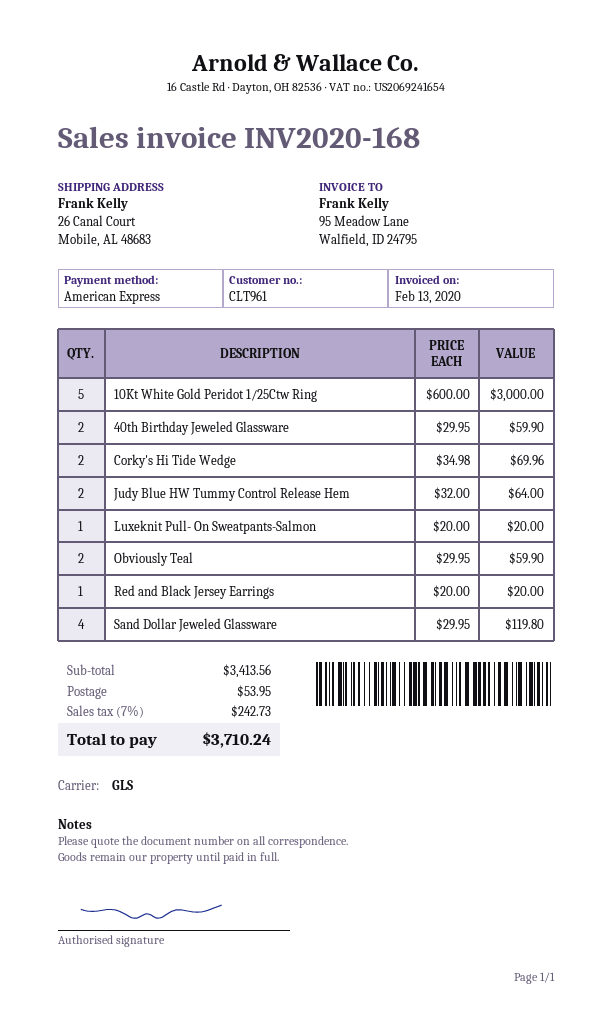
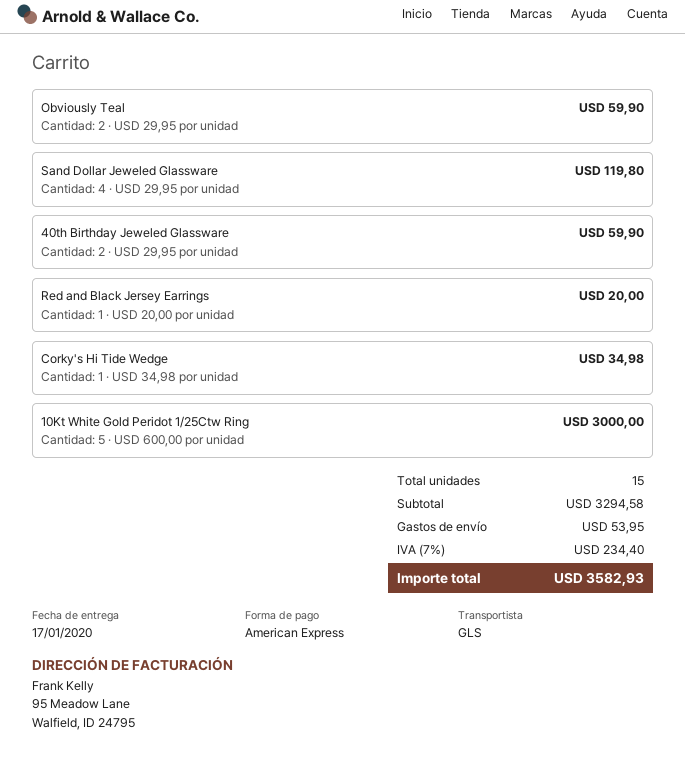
Corky's Hi Tide Wedge: 2 x 34.98 = 69.96 -> 1 x 34.98 = 34.98
Judy Blue HW Tummy Control Release Hem: 2 x 32.00 = 64.00 -> none
Luxeknit Pull- On Sweatpants-Salmon: 1 x 20.00 = 20.00 -> none
subtotal: 3413.56 -> 3294.58
tax: 7% = 242.73 -> 7% = 234.40
total: 3710.24 -> 3582.93

